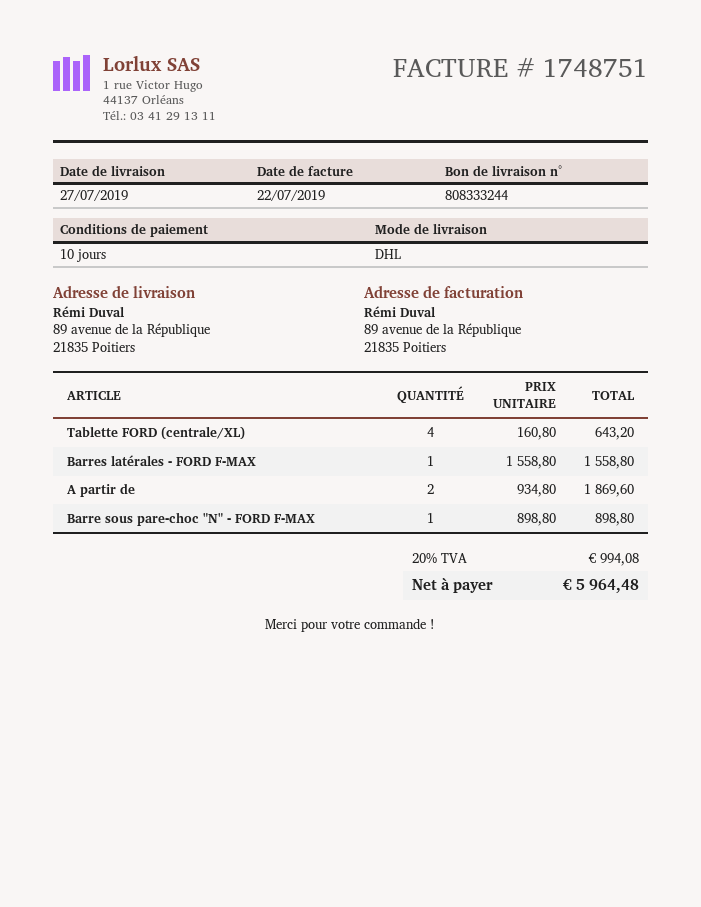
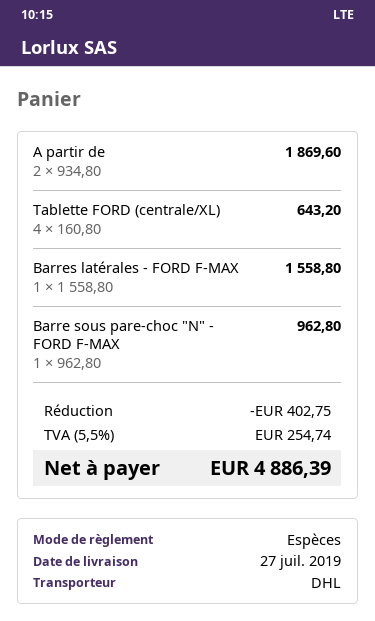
Barre sous pare-choc "N" - FORD F-MAX: 1 x 898.80 = 898.80 -> 1 x 962.80 = 962.80
discount: none -> 402.75
tax: 20% = 994.08 -> 5.5% = 254.74
total: 5964.48 -> 4886.39

